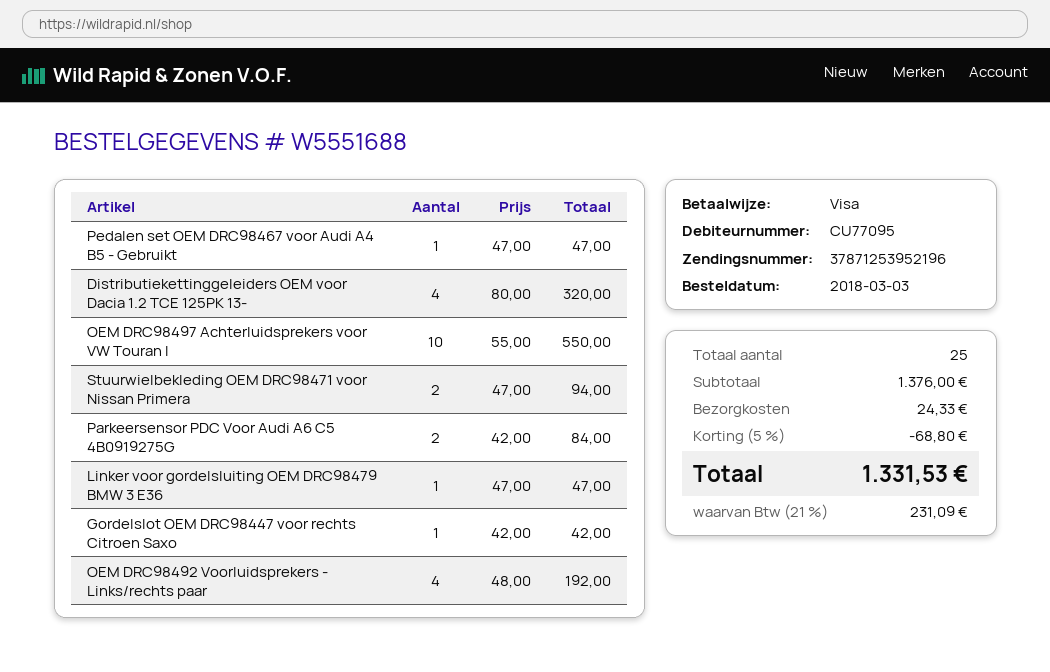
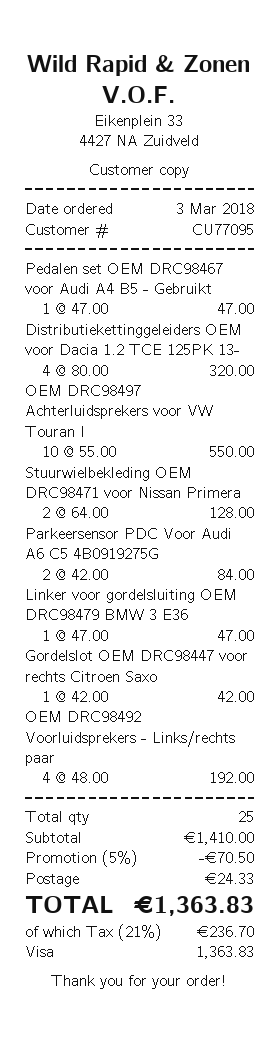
Stuurwielbekleding OEM DRC98471 voor Nissan Primera: 2 x 47.00 = 94.00 -> 2 x 64.00 = 128.00
subtotal: 1376.00 -> 1410.00
discount: 5% = 68.80 -> 5% = 70.50
tax: 21% = 231.09 -> 21% = 236.70
total: 1331.53 -> 1363.83

